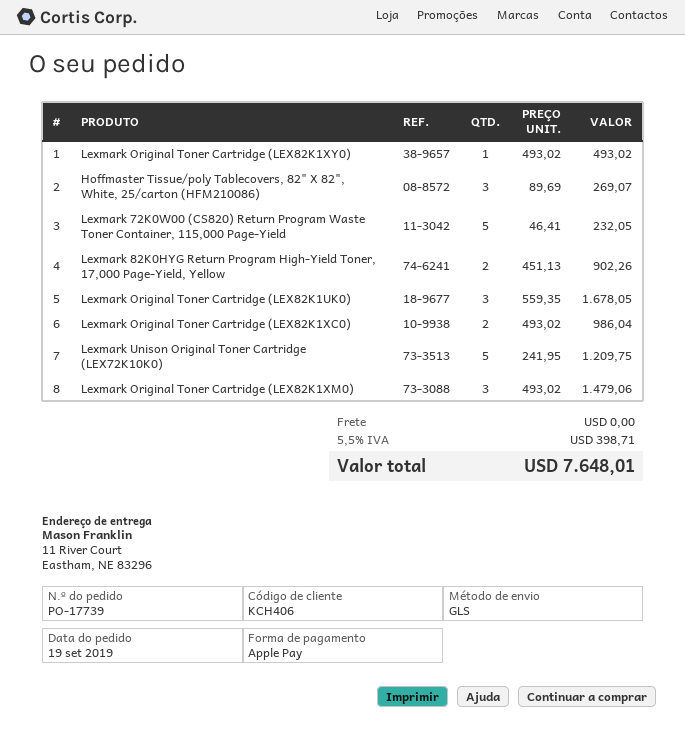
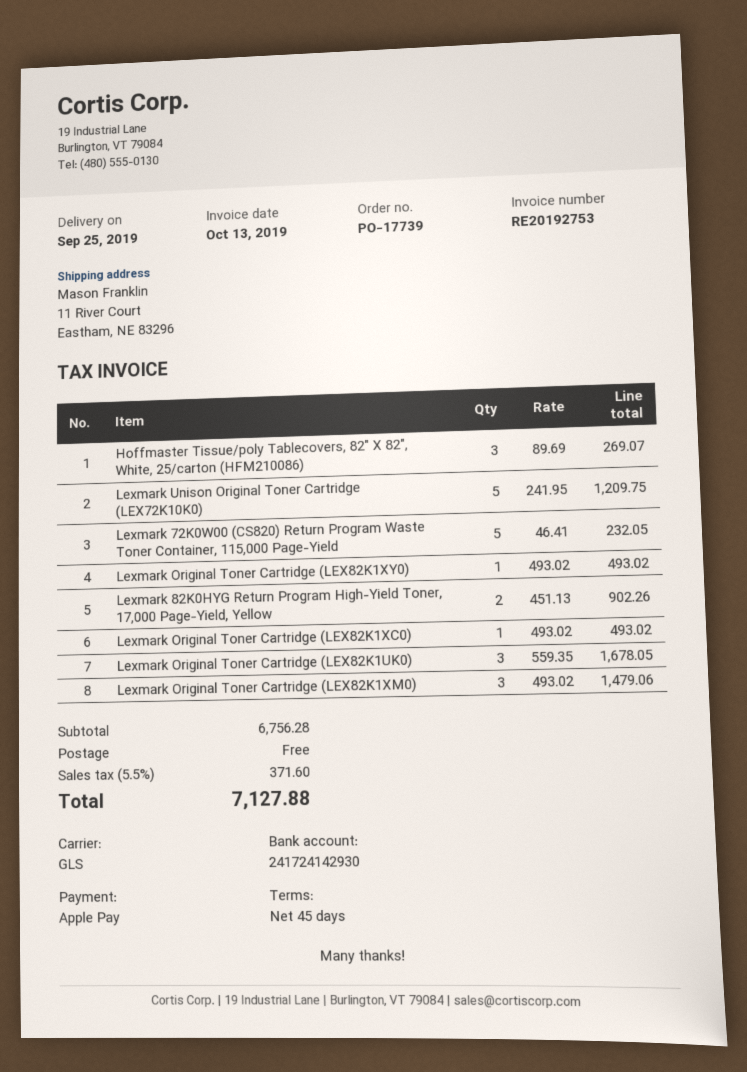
Lexmark Original Toner Cartridge (LEX82K1XC0): 2 x 493.02 = 986.04 -> 1 x 493.02 = 493.02
tax: 5.5% = 398.71 -> 5.5% = 371.60
total: 7648.01 -> 7127.88

